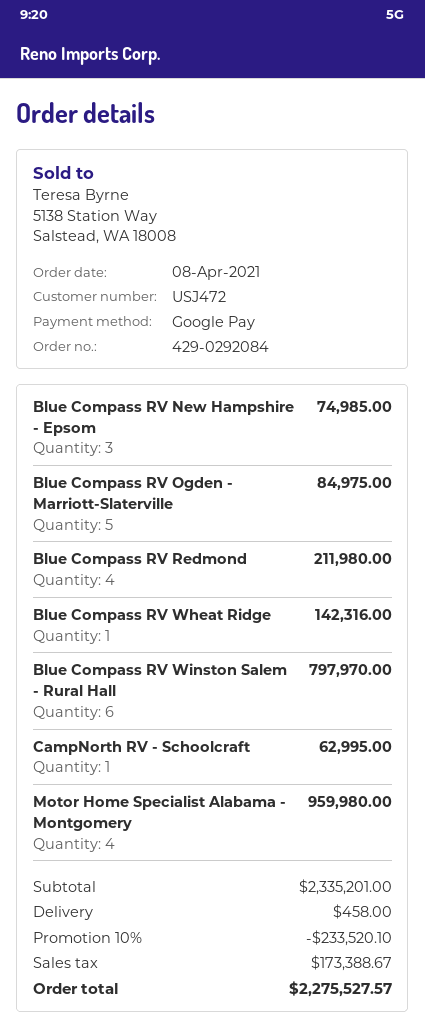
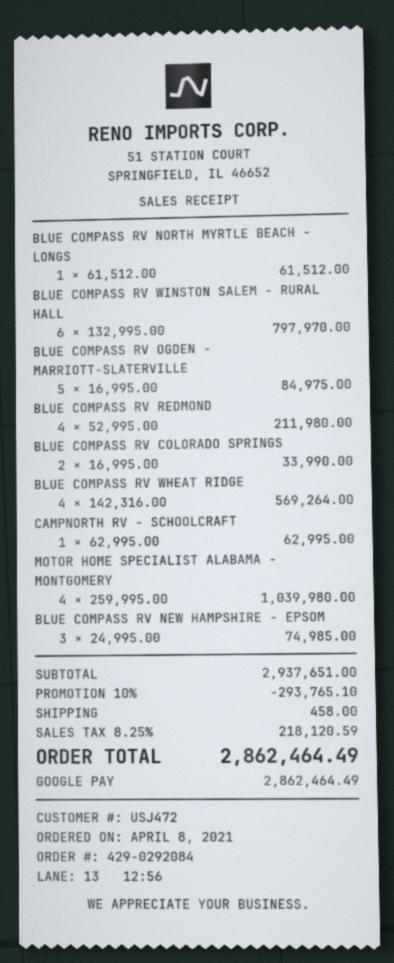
Blue Compass RV Wheat Ridge: 1 for 142316.00 -> 4 for 569264.00
Motor Home Specialist Alabama - Montgomery: 4 for 959980.00 -> 4 for 1039980.00
BLUE COMPASS RV NORTH MYRTLE BEACH - LONGS: none -> 1 for 61512.00
BLUE COMPASS RV COLORADO SPRINGS: none -> 2 for 33990.00
subtotal: 2335201.00 -> 2937651.00
discount: 10% = 233520.10 -> 10% = 293765.10
tax: 173388.67 -> 218120.59
total: 2275527.57 -> 2862464.49

